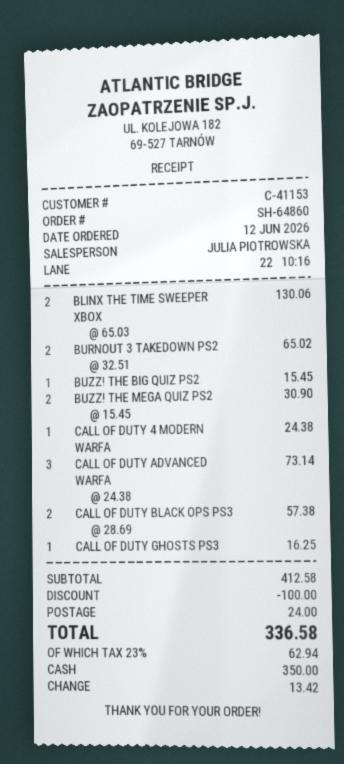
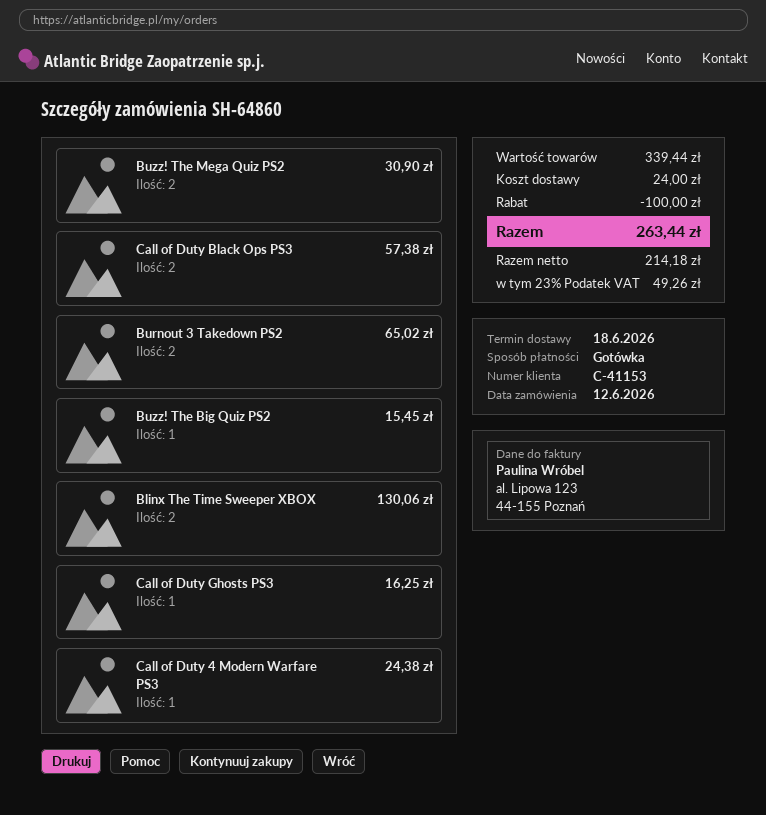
CALL OF DUTY ADVANCED WARFA: 3 for 73.14 -> none
subtotal: 412.58 -> 339.44
tax: 23% = 62.94 -> 23% = 49.26
total: 336.58 -> 263.44

